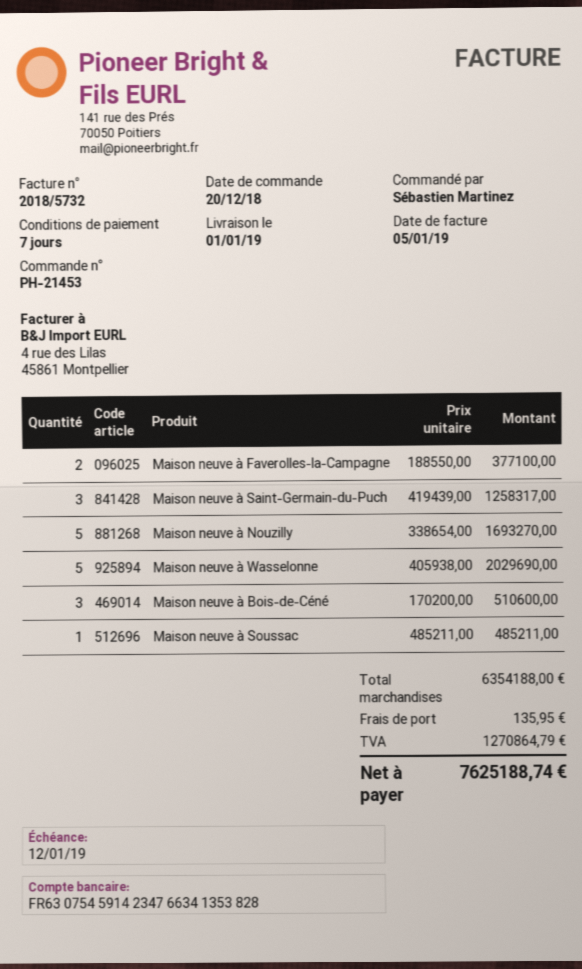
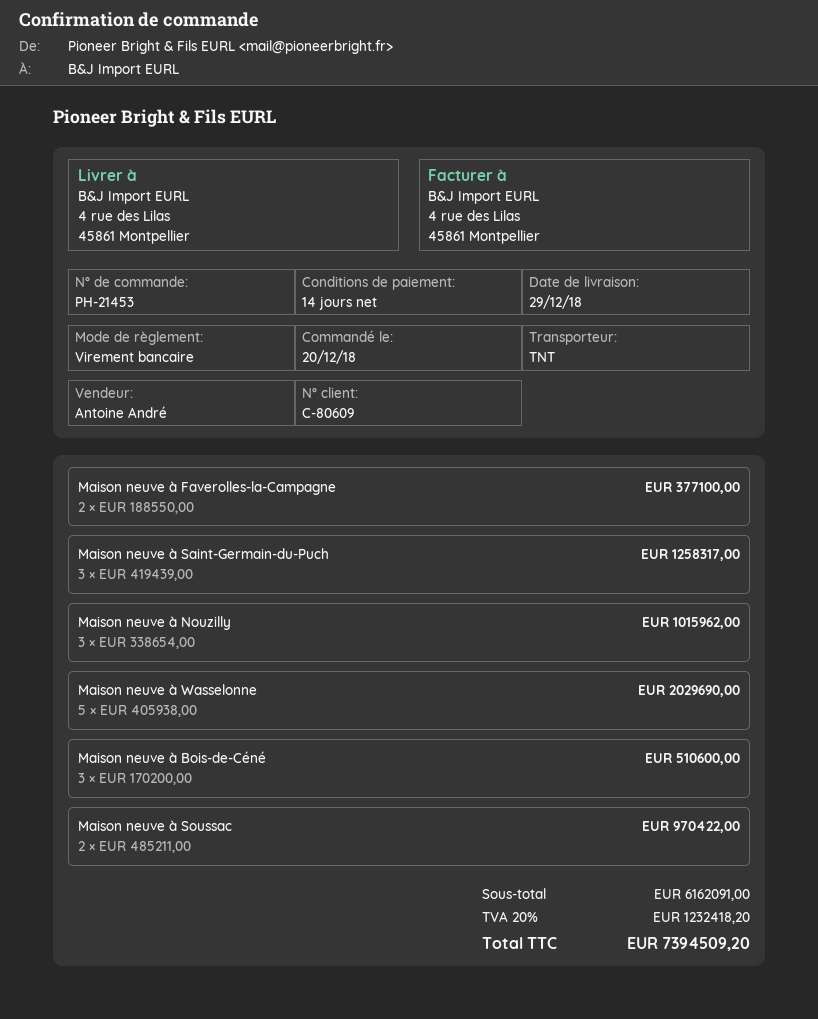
delivery date: 2019-01-01 -> 2018-12-29
payment terms: 7 days -> 14 days
Maison neuve à Nouzilly: 5 x 338654.00 = 1693270.00 -> 3 x 338654.00 = 1015962.00
Maison neuve à Soussac: 1 x 485211.00 = 485211.00 -> 2 x 485211.00 = 970422.00
subtotal: 6354188.00 -> 6162091.00
shipping: 135.95 -> none
tax: 1270864.79 -> 1232418.20
total: 7625188.74 -> 7394509.20

